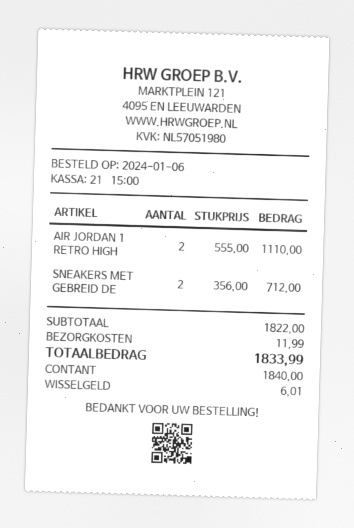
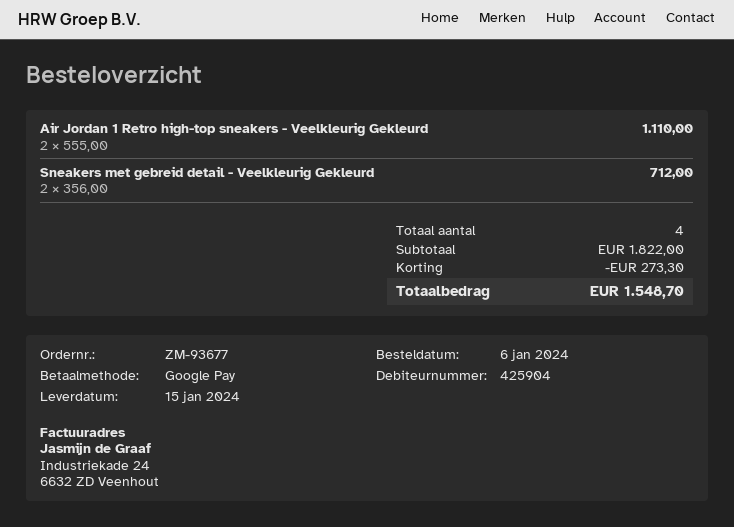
payment method: cash -> Google Pay
discount: none -> 273.30
shipping: 11.99 -> none
total: 1833.99 -> 1548.70

